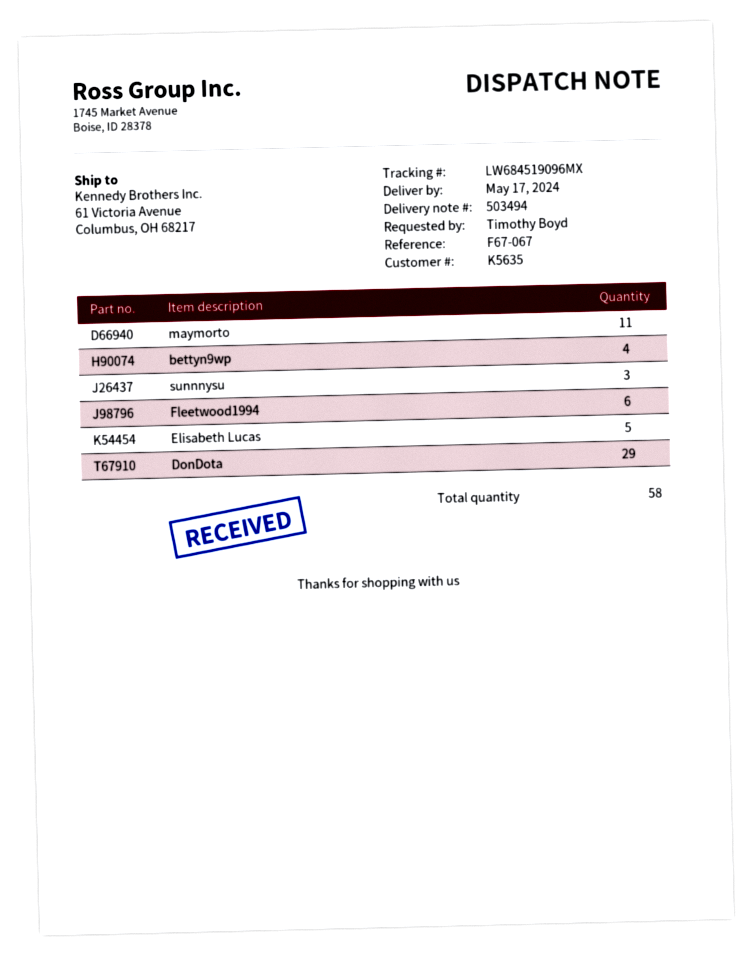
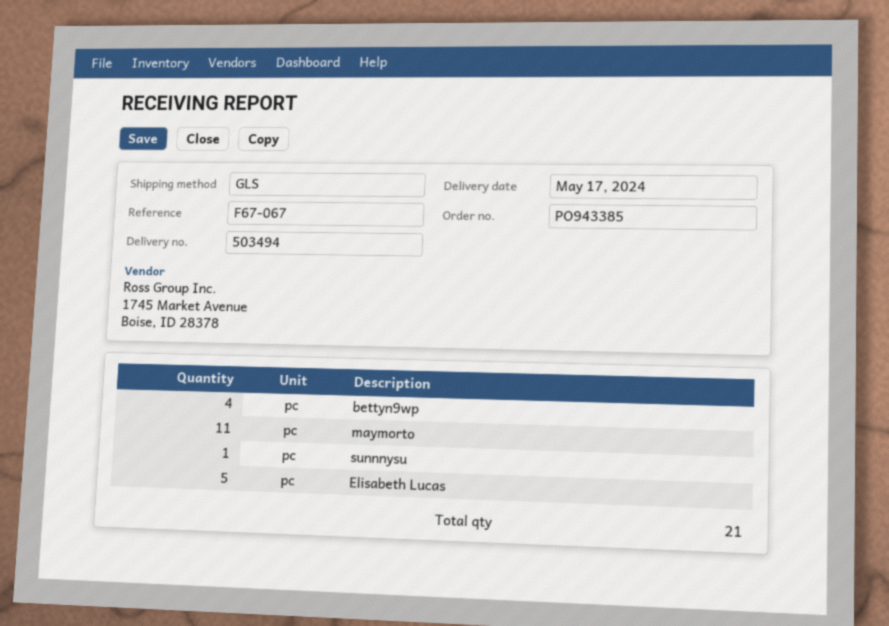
sunnnysu: 3 -> 1
Fleetwood1994: 6 -> none
DonDota: 29 -> none
total quantity: 58 -> 21

